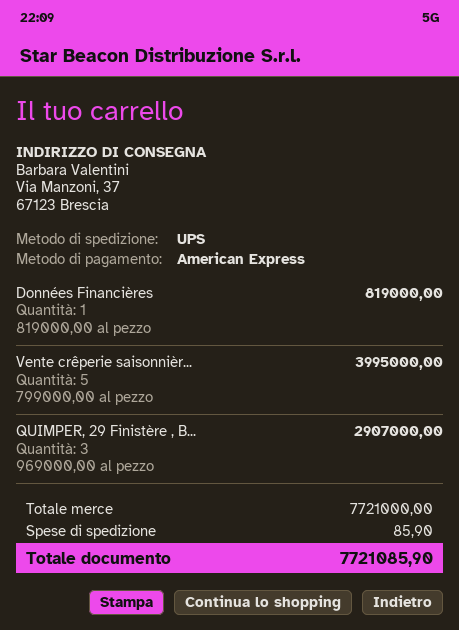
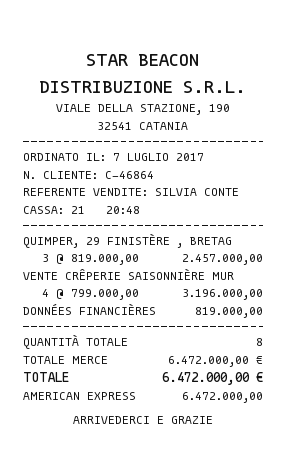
Vente crêperie saisonnièr...: 5 x 799000.00 = 3995000.00 -> 4 x 799000.00 = 3196000.00
QUIMPER, 29 Finistère , B...: 3 x 969000.00 = 2907000.00 -> 3 x 819000.00 = 2457000.00
subtotal: 7721000.00 -> 6472000.00
shipping: 85.90 -> none
total: 7721085.90 -> 6472000.00

